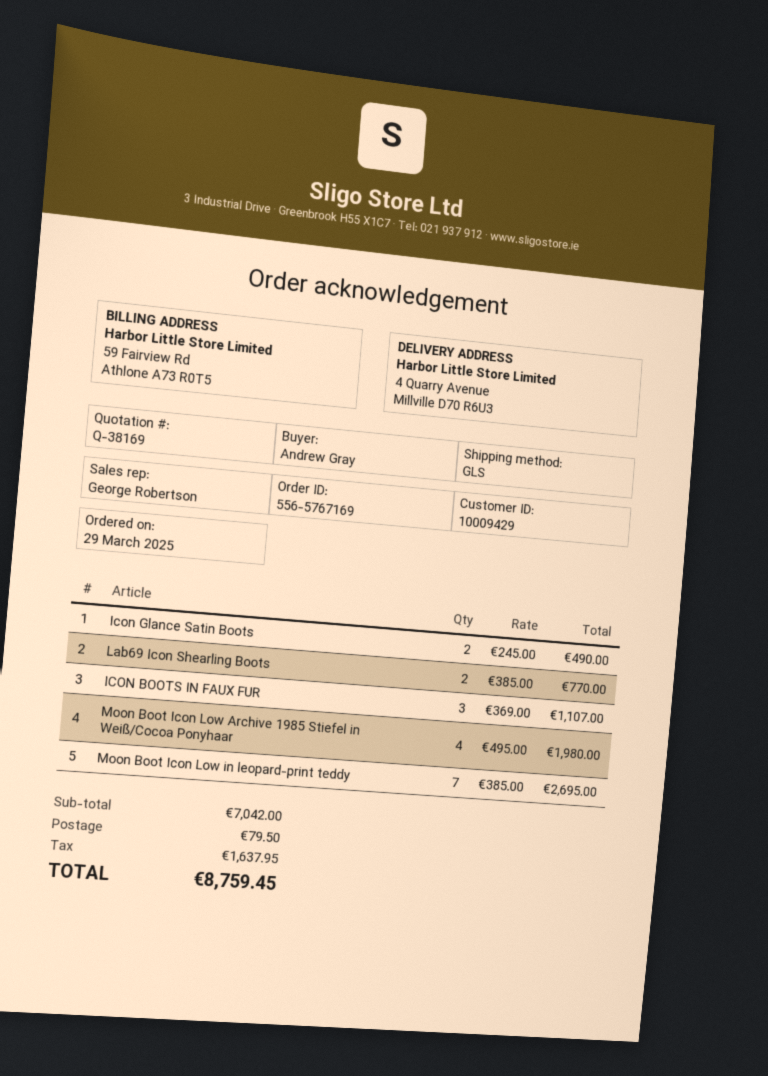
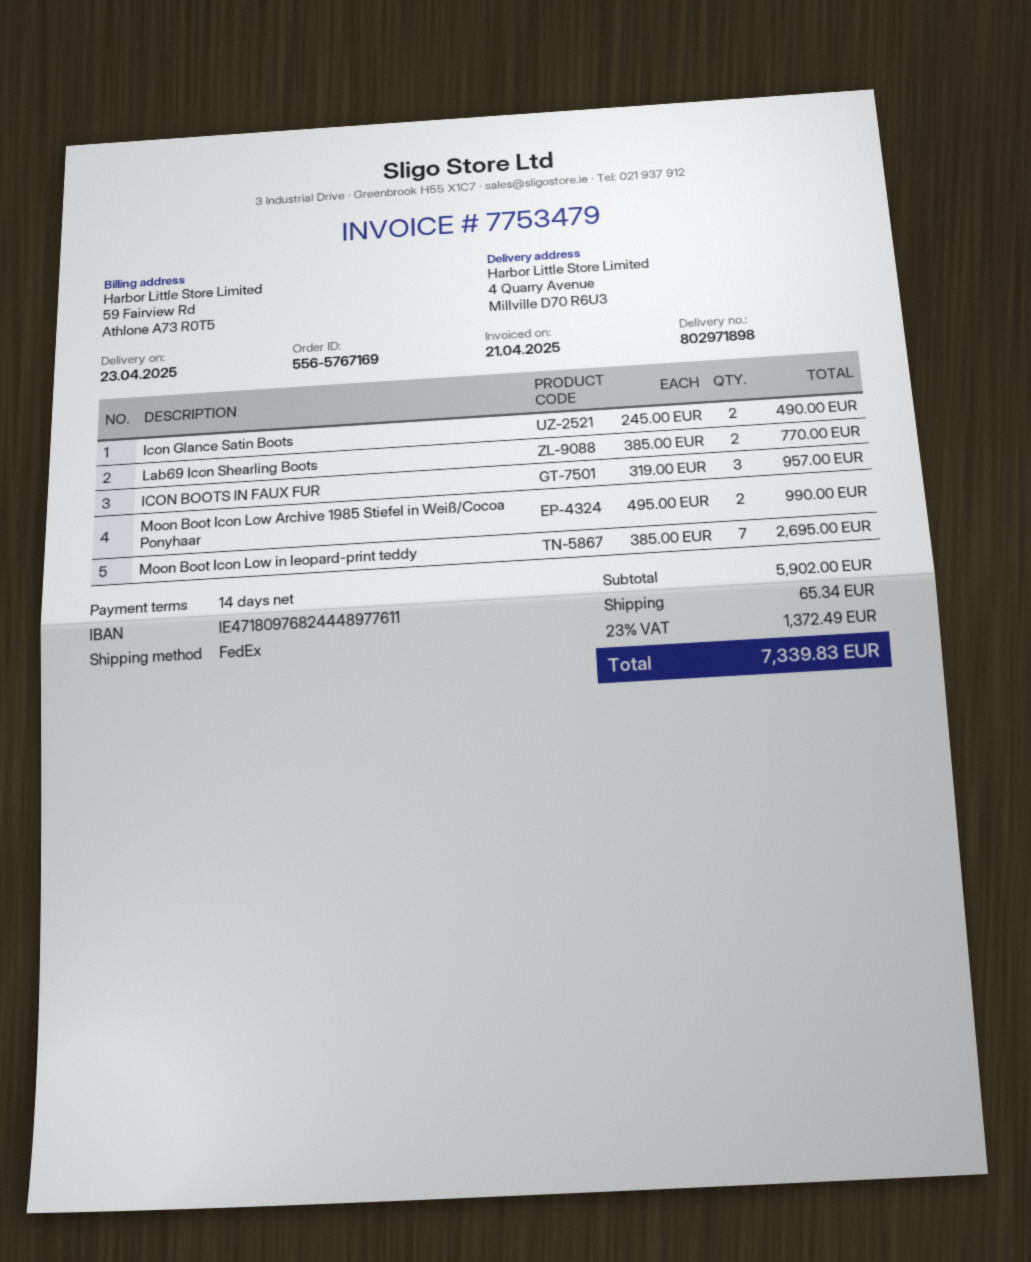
shipping method: GLS -> FedEx
ICON BOOTS IN FAUX FUR: 3 x 369.00 = 1107.00 -> 3 x 319.00 = 957.00
Moon Boot Icon Low Archive 1985 Stiefel in Weiß/Cocoa Ponyhaar: 4 x 495.00 = 1980.00 -> 2 x 495.00 = 990.00
subtotal: 7042.00 -> 5902.00
shipping: 79.50 -> 65.34
tax: 1637.95 -> 1372.49
total: 8759.45 -> 7339.83

